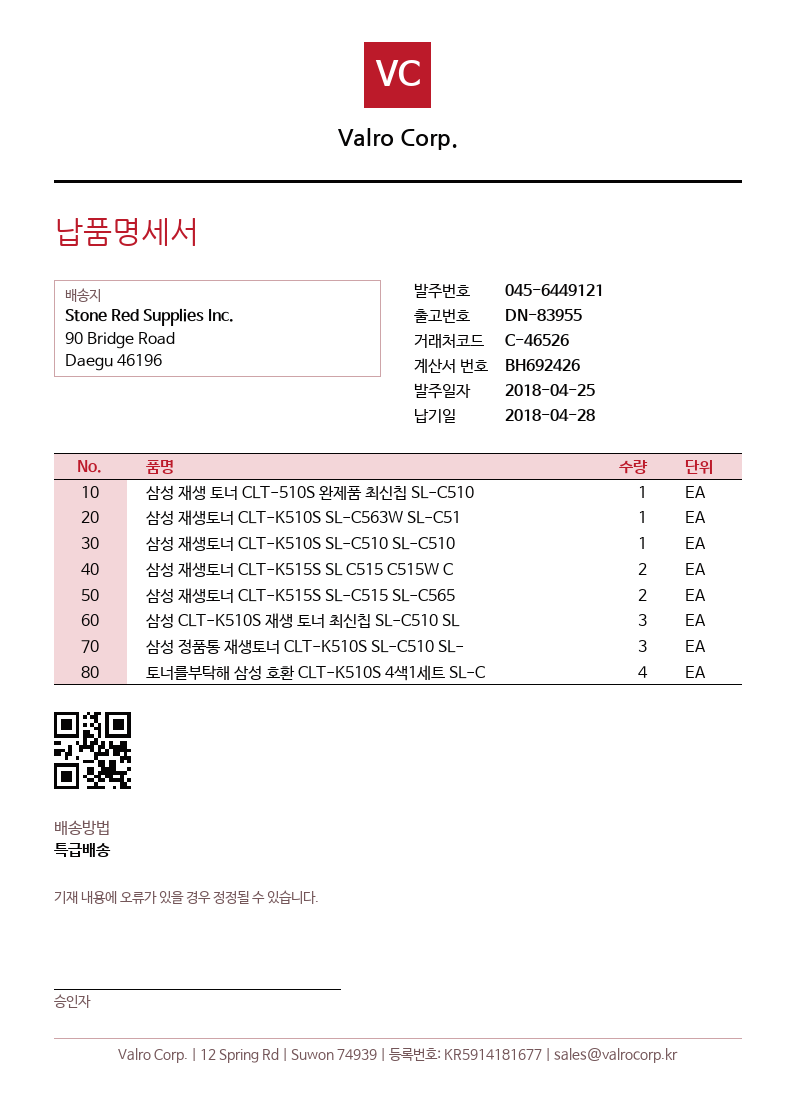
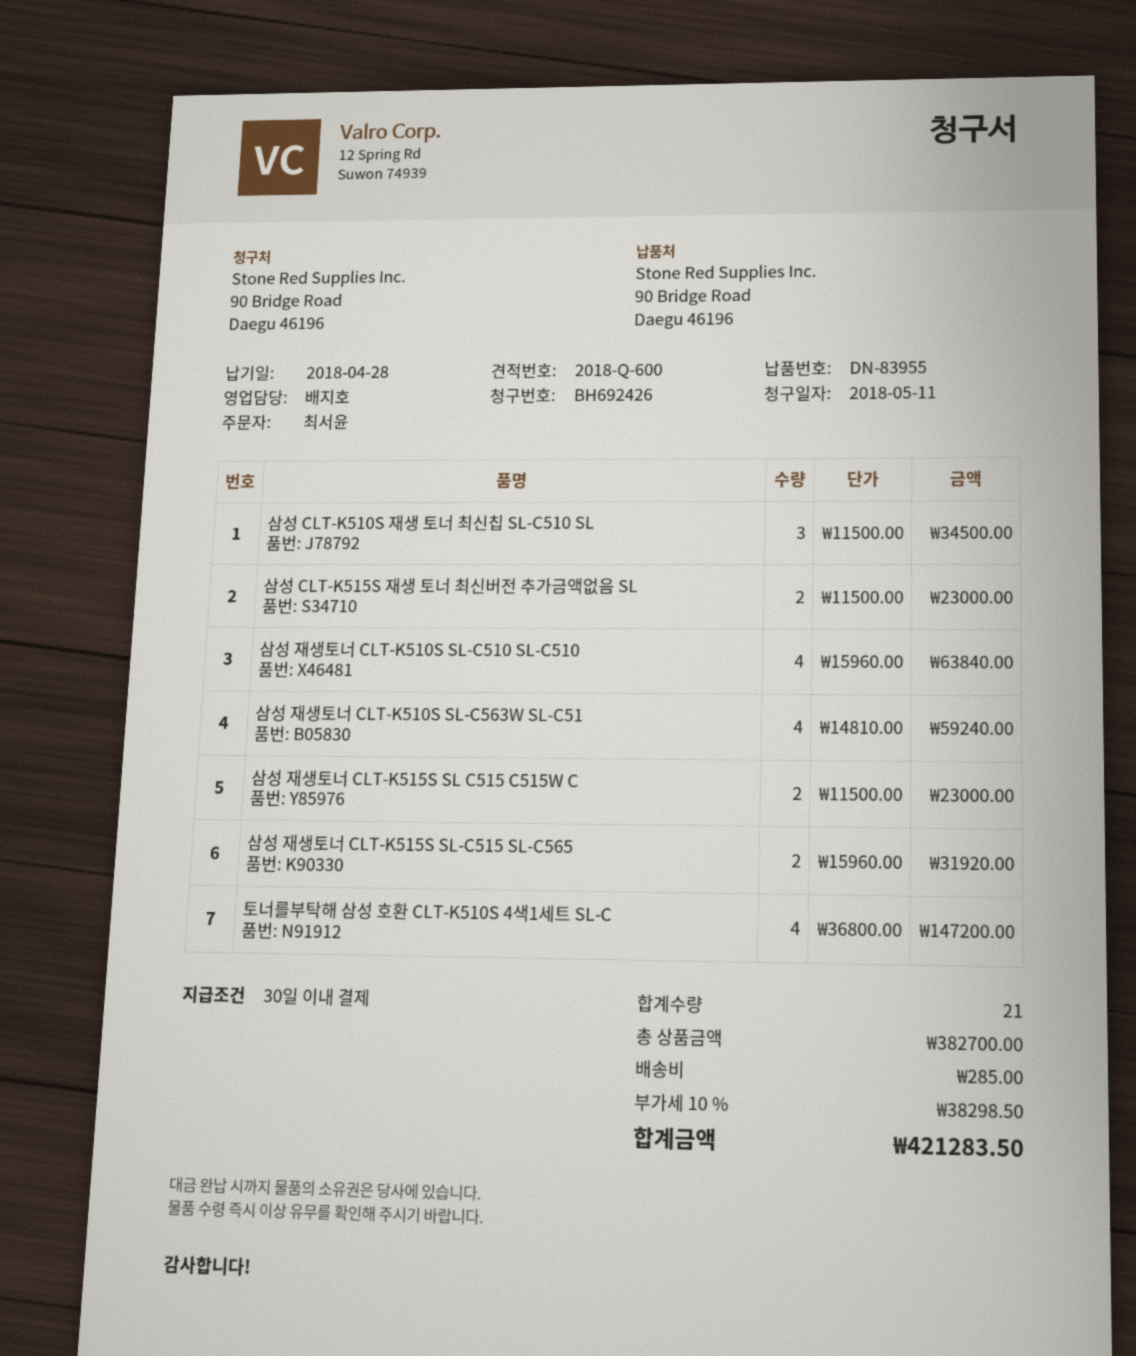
삼성 재생 토너 CLT-510S 완제품 최신칩 SL-C510: 1 -> none
삼성 재생토너 CLT-K510S SL-C563W SL-C51: 1 -> 4
삼성 재생토너 CLT-K510S SL-C510 SL-C510: 1 -> 4
삼성 정품통 재생토너 CLT-K510S SL-C510 SL-: 3 -> none
삼성 CLT-K515S 재생 토너 최신버전 추가금액없음 SL: none -> 2

